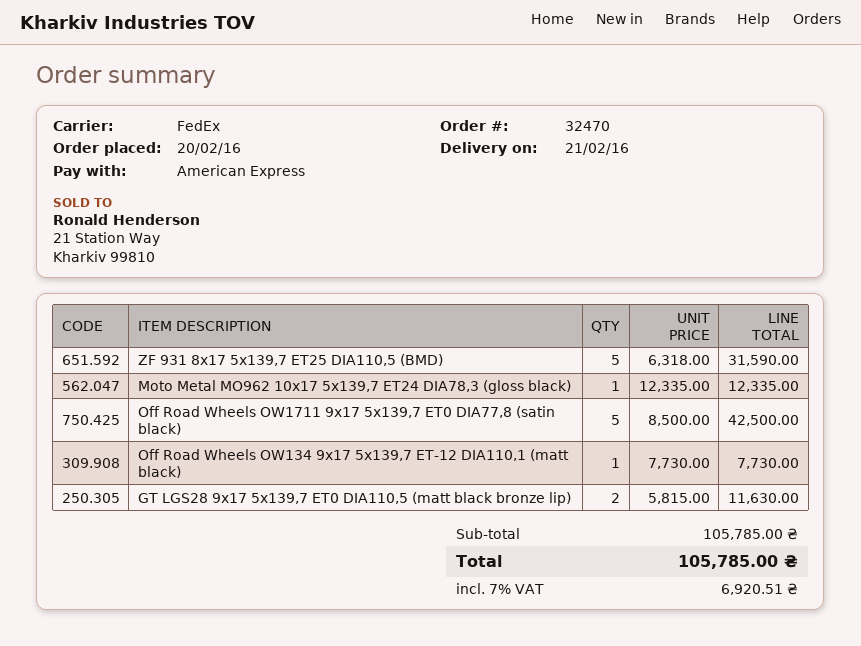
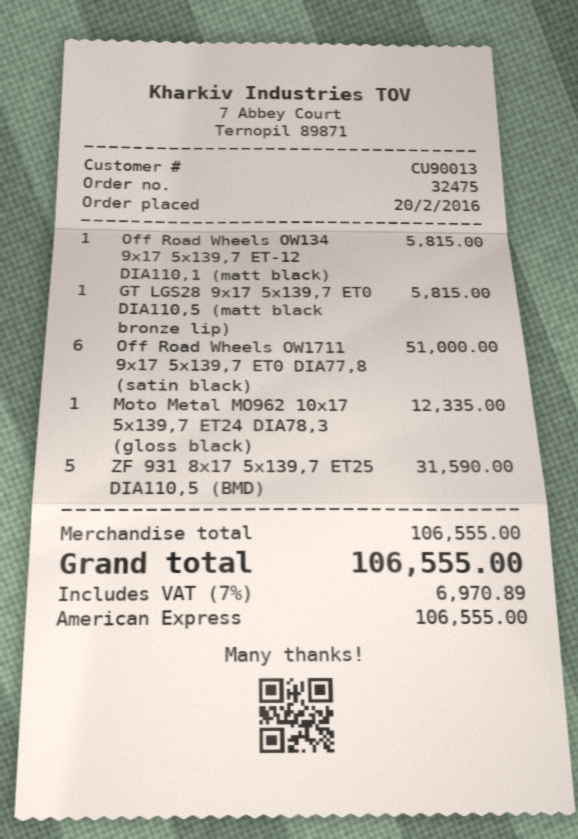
order number: 32470 -> 32475
Off Road Wheels OW1711 9x17 5x139,7 ET0 DIA77,8 (satin black): 5 for 42500.00 -> 6 for 51000.00
Off Road Wheels OW134 9x17 5x139,7 ET-12 DIA110,1 (matt black): 1 for 7730.00 -> 1 for 5815.00
GT LGS28 9x17 5x139,7 ET0 DIA110,5 (matt black bronze lip): 2 for 11630.00 -> 1 for 5815.00
subtotal: 105785.00 -> 106555.00
tax: 7% = 6920.51 -> 7% = 6970.89
total: 105785.00 -> 106555.00

